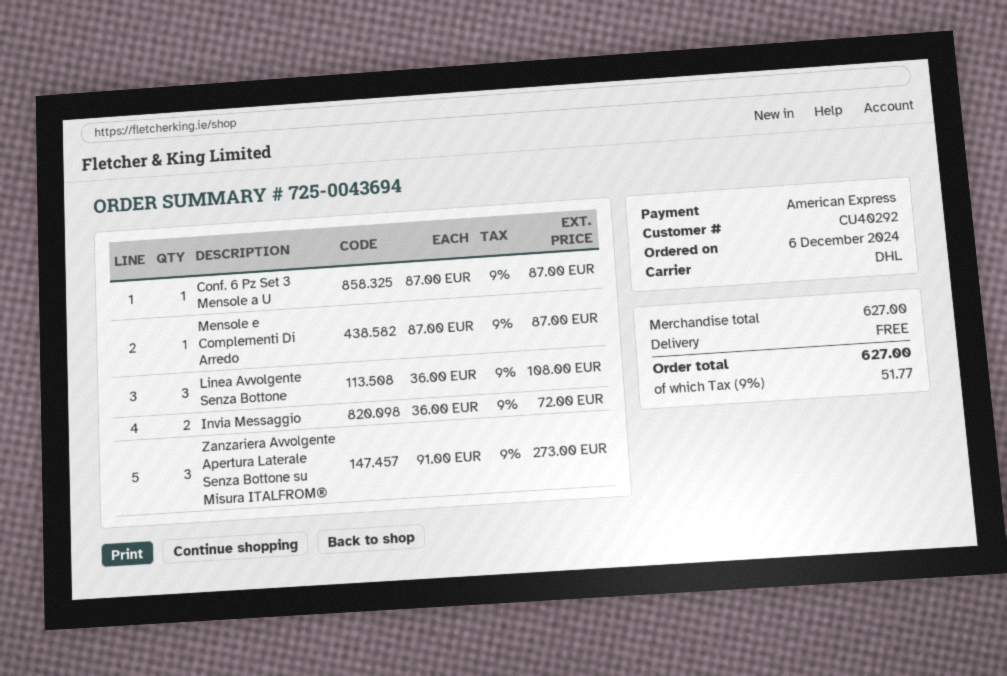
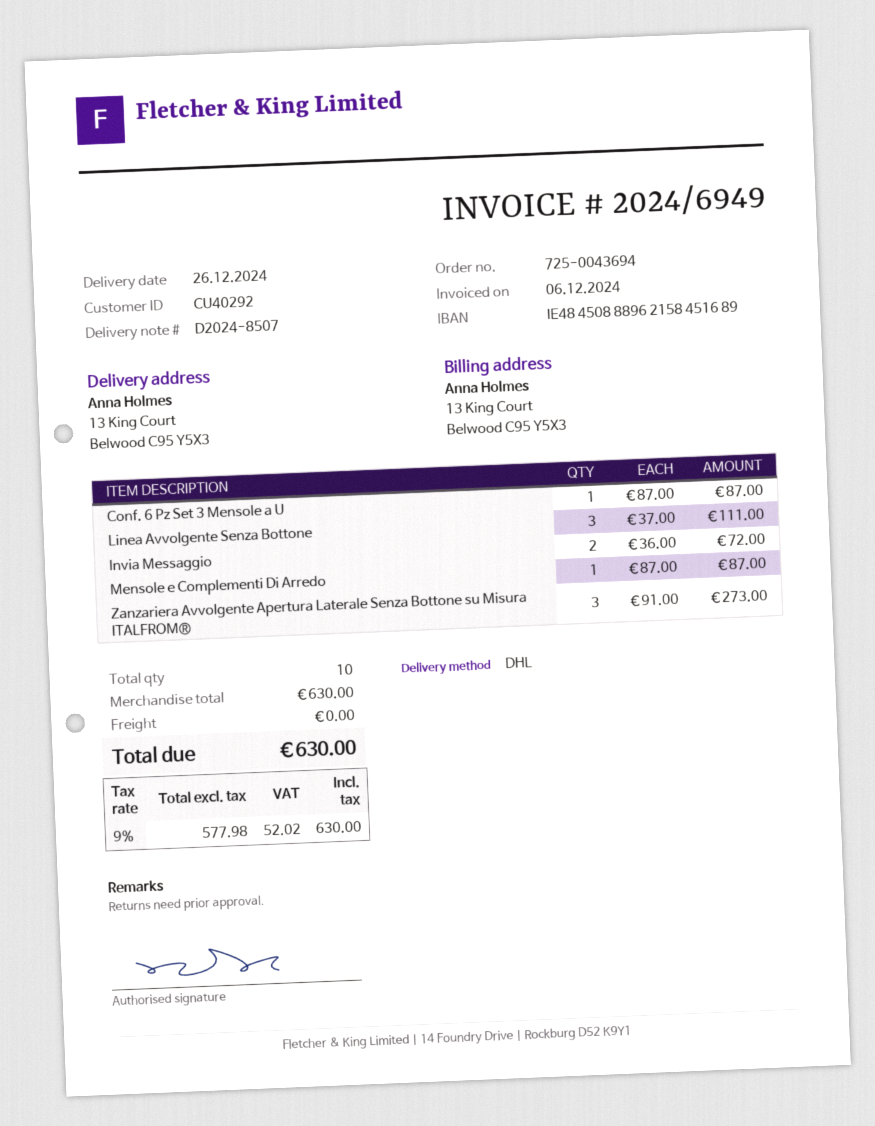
Linea Avvolgente Senza Bottone: 3 x 36.00 = 108.00 -> 3 x 37.00 = 111.00
subtotal: 627.00 -> 630.00
tax: 9% = 51.77 -> 9% = 52.02
total: 627.00 -> 630.00

